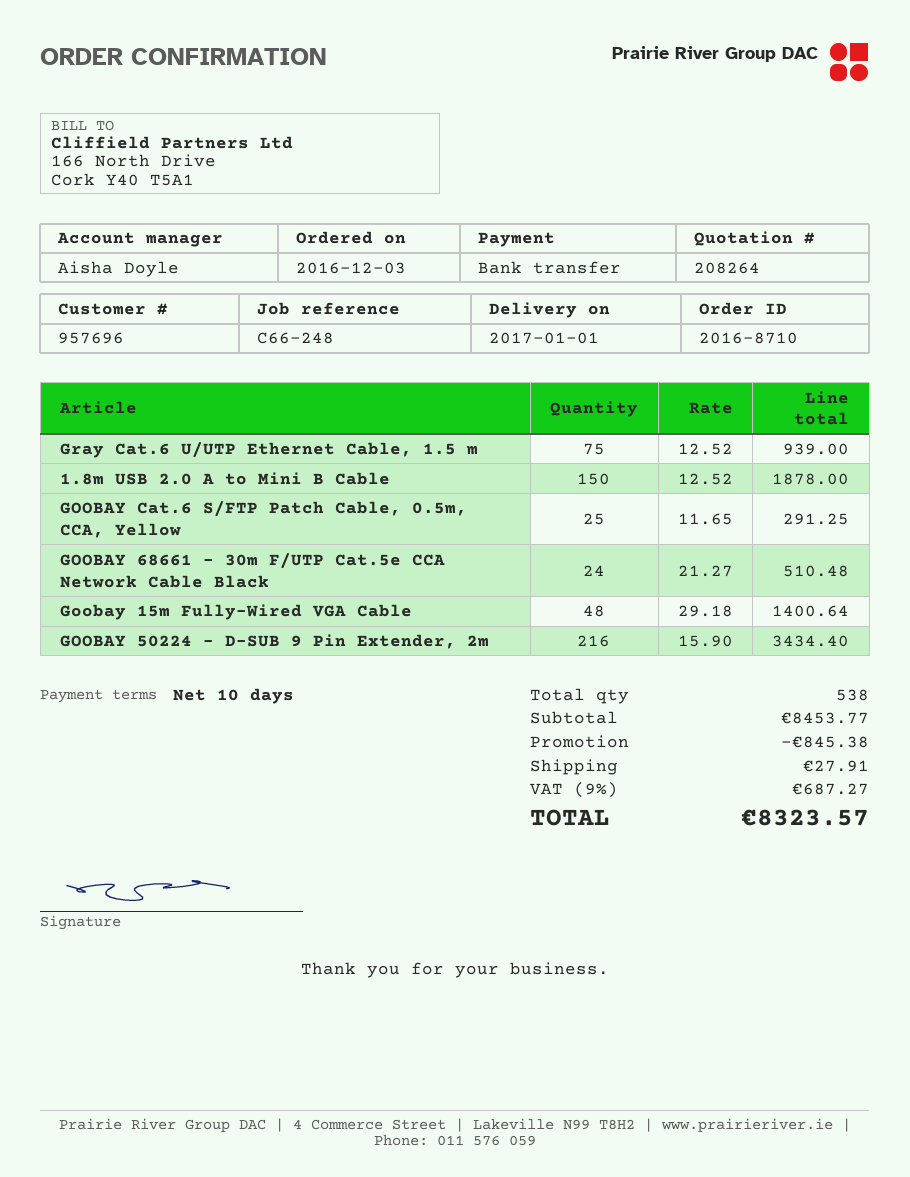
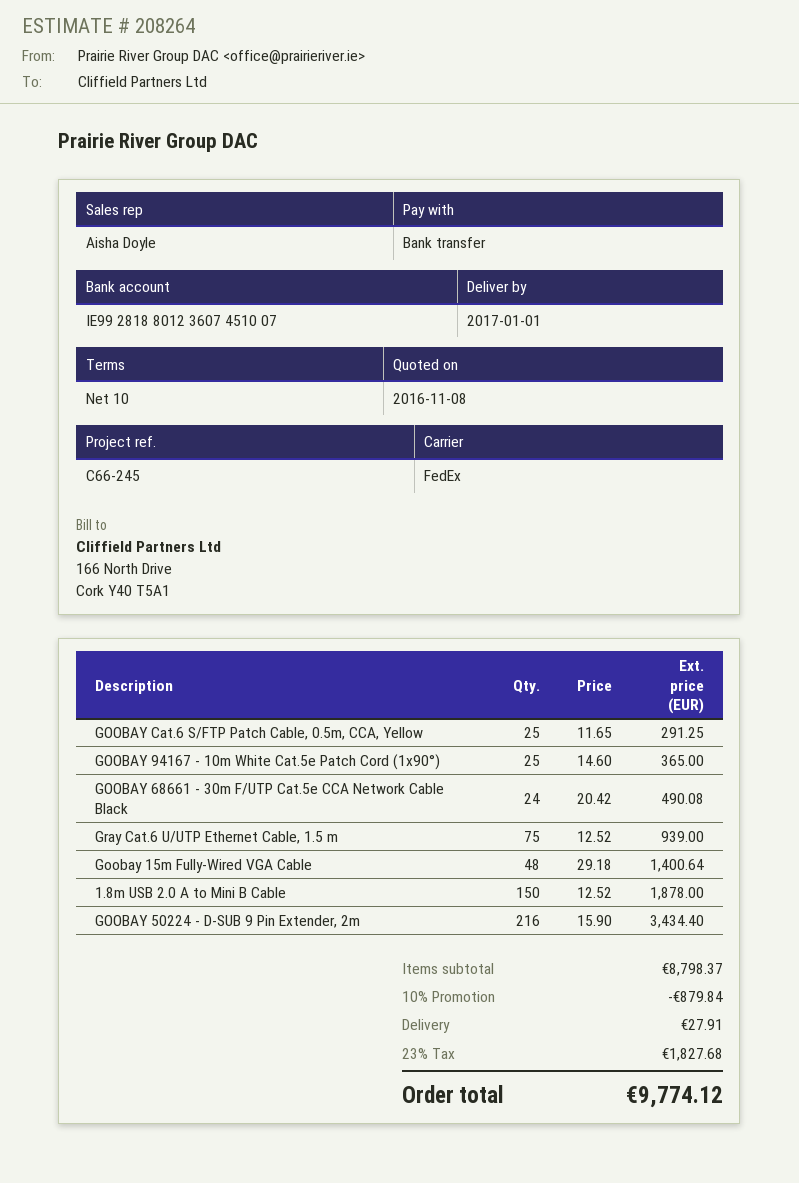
reference: C66-248 -> C66-245
GOOBAY 68661 - 30m F/UTP Cat.5e CCA Network Cable Black: 24 x 21.27 = 510.48 -> 24 x 20.42 = 490.08
GOOBAY 94167 - 10m White Cat.5e Patch Cord (1x90°): none -> 25 x 14.60 = 365.00
subtotal: 8453.77 -> 8798.37
discount: 845.38 -> 879.84
tax: 9% = 687.27 -> 23% = 1827.68
total: 8323.57 -> 9774.12

